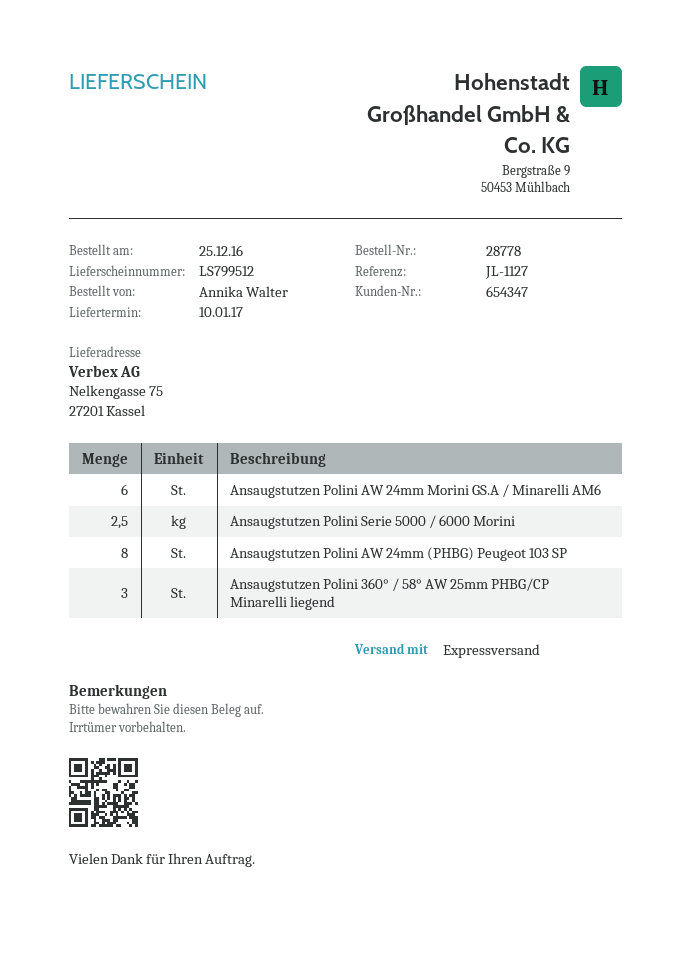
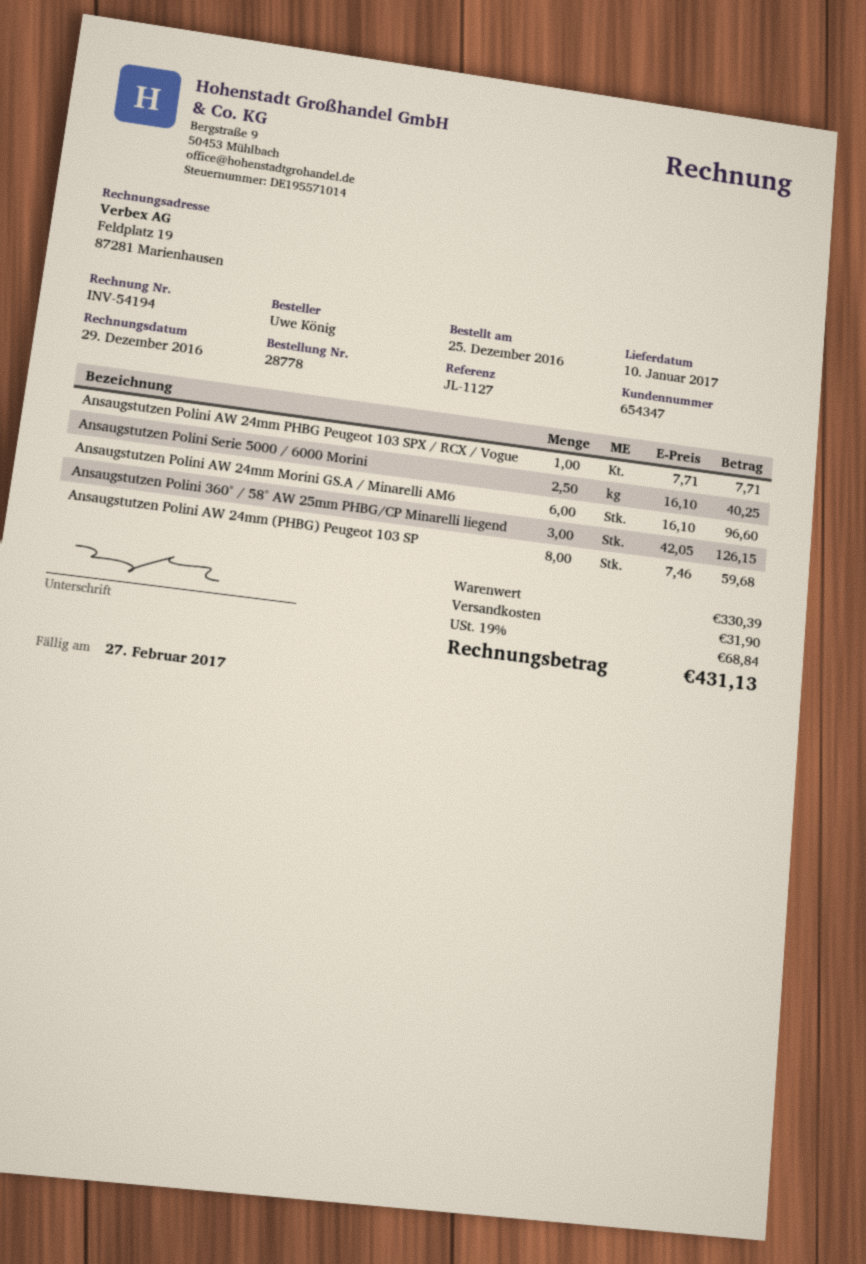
ordered by: Annika Walter -> Uwe König
Ansaugstutzen Polini AW 24mm PHBG Peugeot 103 SPX / RCX / Vogue: none -> 1

